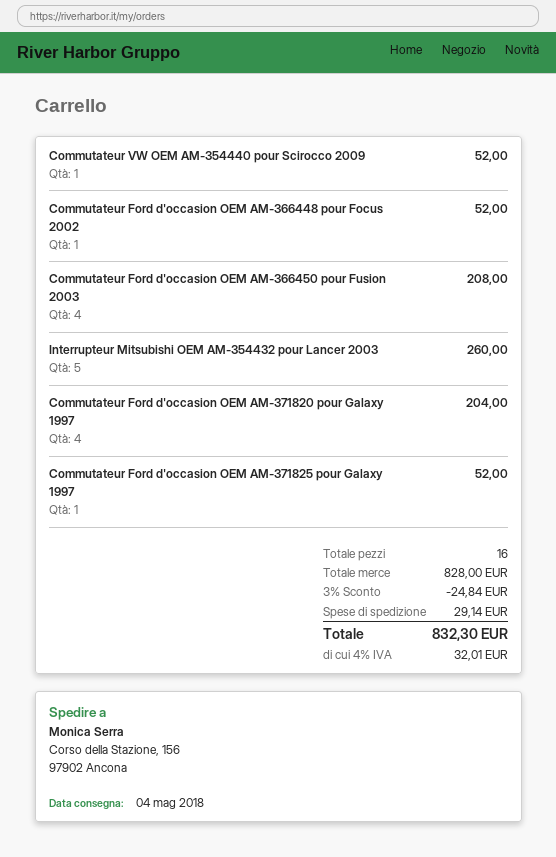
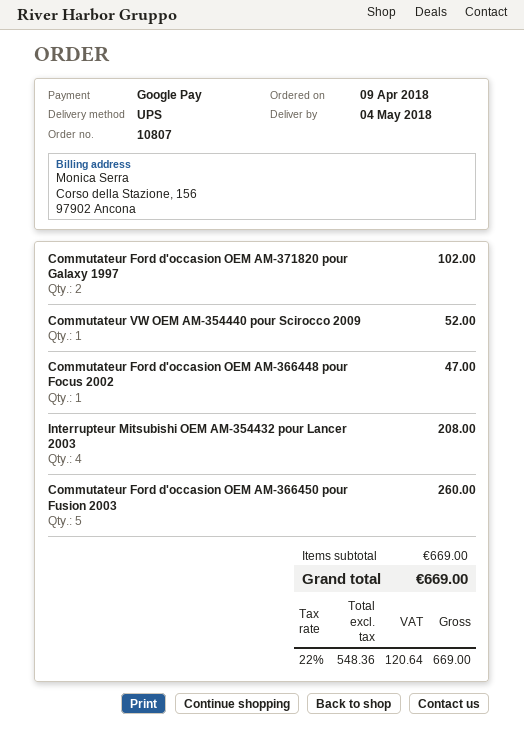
Commutateur Ford d'occasion OEM AM-366448 pour Focus 2002: 1 for 52.00 -> 1 for 47.00
Commutateur Ford d'occasion OEM AM-366450 pour Fusion 2003: 4 for 208.00 -> 5 for 260.00
Interrupteur Mitsubishi OEM AM-354432 pour Lancer 2003: 5 for 260.00 -> 4 for 208.00
Commutateur Ford d'occasion OEM AM-371820 pour Galaxy 1997: 4 for 204.00 -> 2 for 102.00
Commutateur Ford d'occasion OEM AM-371825 pour Galaxy 1997: 1 for 52.00 -> none
subtotal: 828.00 -> 669.00
discount: 3% = 24.84 -> none
shipping: 29.14 -> none
tax: 4% = 32.01 -> 22% = 120.64
total: 832.30 -> 669.00

